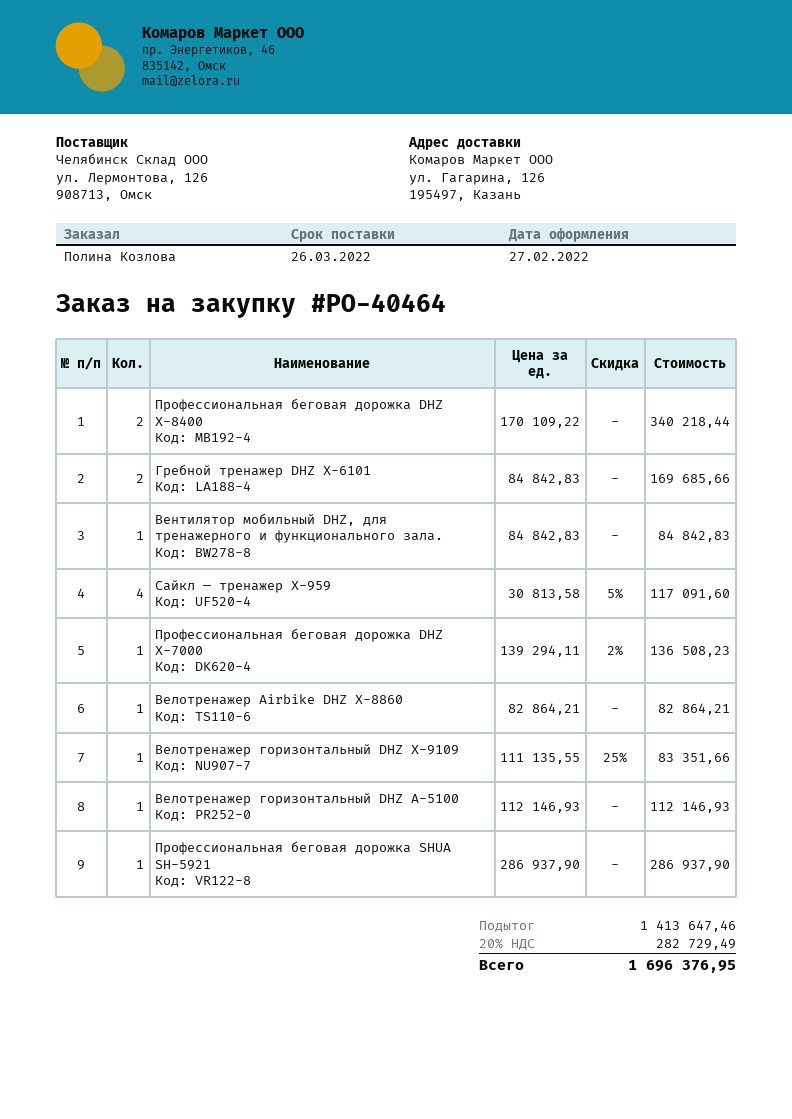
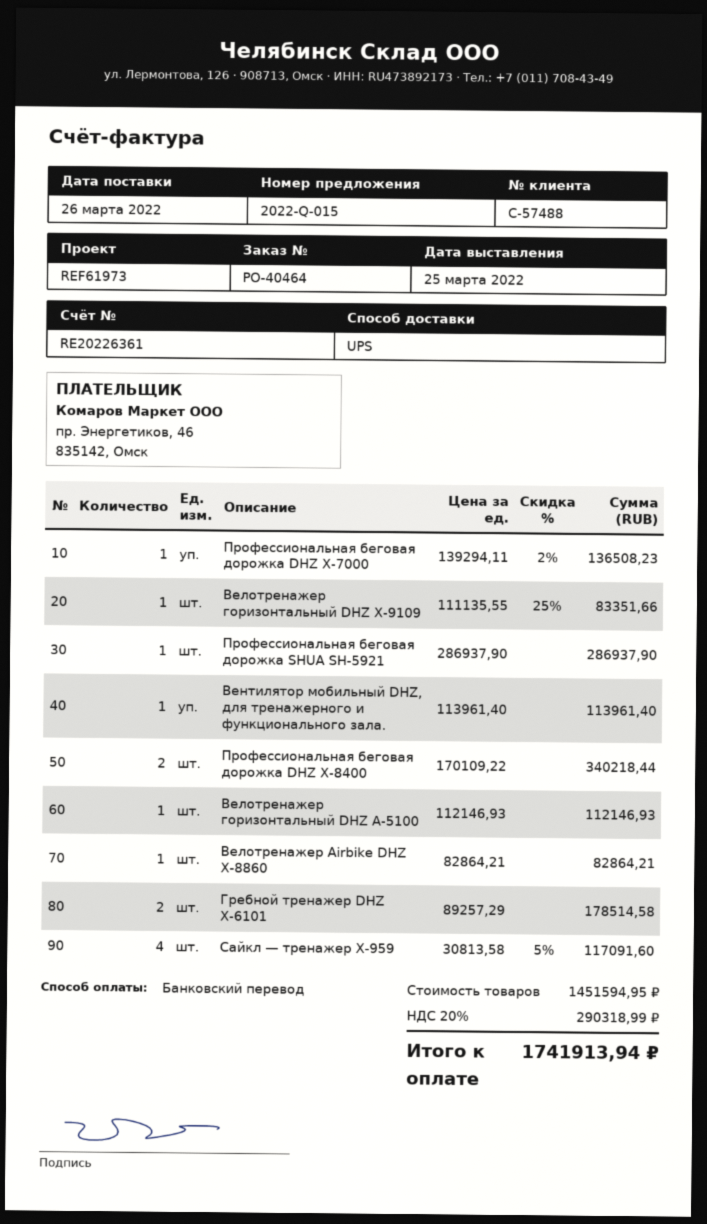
Гребной тренажер DHZ X-6101: 2 x 84842.83 = 169685.66 -> 2 x 89257.29 = 178514.58
Вентилятор мобильный DHZ, для тренажерного и функционального зала.: 1 x 84842.83 = 84842.83 -> 1 x 113961.40 = 113961.40
subtotal: 1413647.46 -> 1451594.95
tax: 20% = 282729.49 -> 20% = 290318.99
total: 1696376.95 -> 1741913.94

